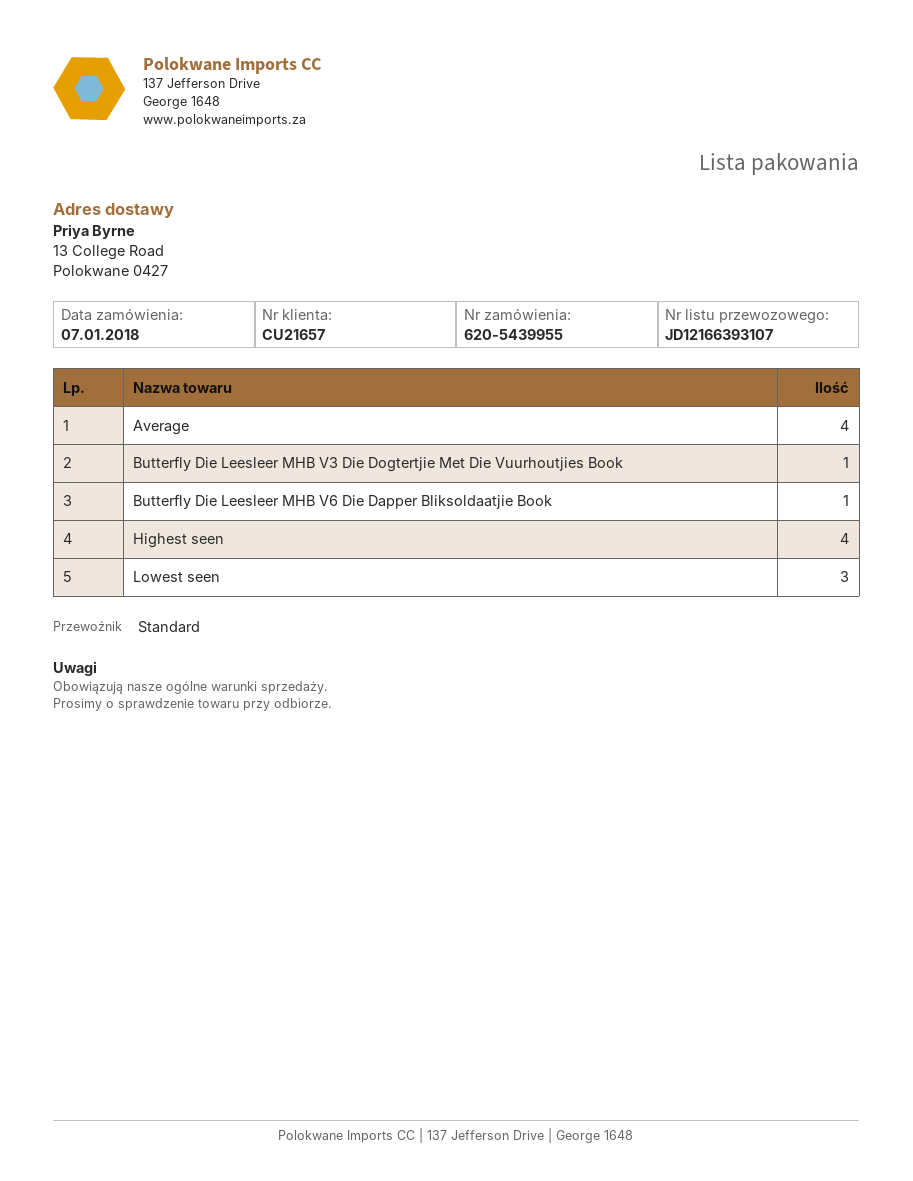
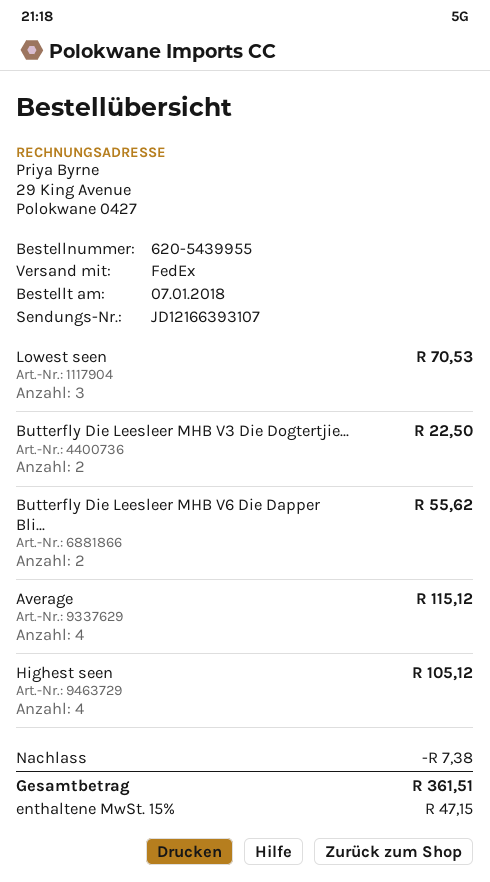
shipping method: standard -> FedEx
Butterfly Die Leesleer MHB V3 Die Dogtertjie Met Die Vuurhoutjies Book: 1 -> 2
Butterfly Die Leesleer MHB V6 Die Dapper Bliksoldaatjie Book: 1 -> 2

